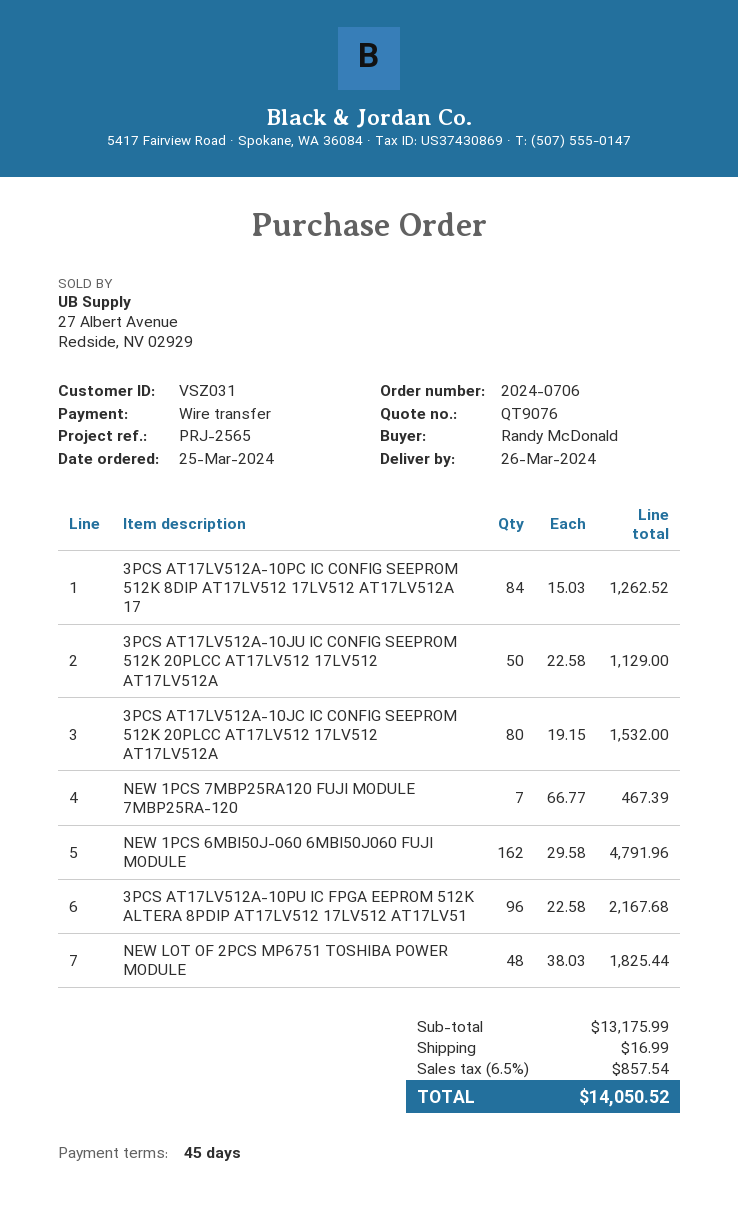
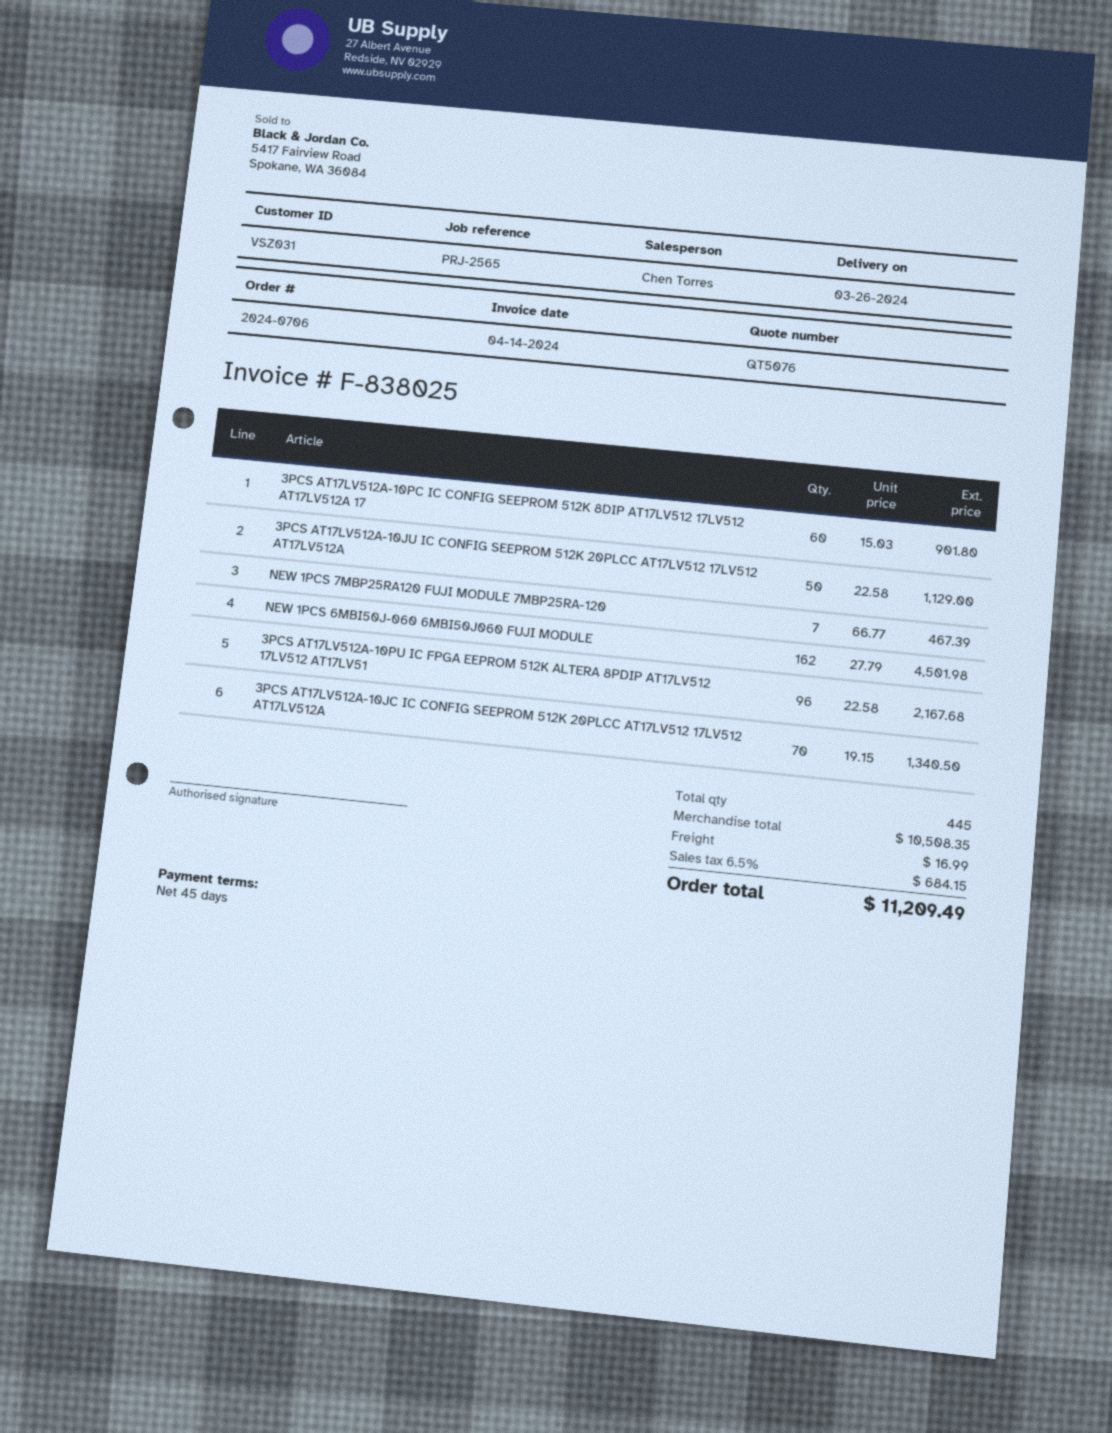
quote number: QT9076 -> QT5076
3PCS AT17LV512A-10PC IC CONFIG SEEPROM 512K 8DIP AT17LV512 17LV512 AT17LV512A 17: 84 x 15.03 = 1262.52 -> 60 x 15.03 = 901.80
3PCS AT17LV512A-10JC IC CONFIG SEEPROM 512K 20PLCC AT17LV512 17LV512 AT17LV512A: 80 x 19.15 = 1532.00 -> 70 x 19.15 = 1340.50
NEW 1PCS 6MBI50J-060 6MBI50J060 FUJI MODULE: 162 x 29.58 = 4791.96 -> 162 x 27.79 = 4501.98
NEW LOT OF 2PCS MP6751 TOSHIBA POWER MODULE: 48 x 38.03 = 1825.44 -> none
subtotal: 13175.99 -> 10508.35
tax: 6.5% = 857.54 -> 6.5% = 684.15
total: 14050.52 -> 11209.49

